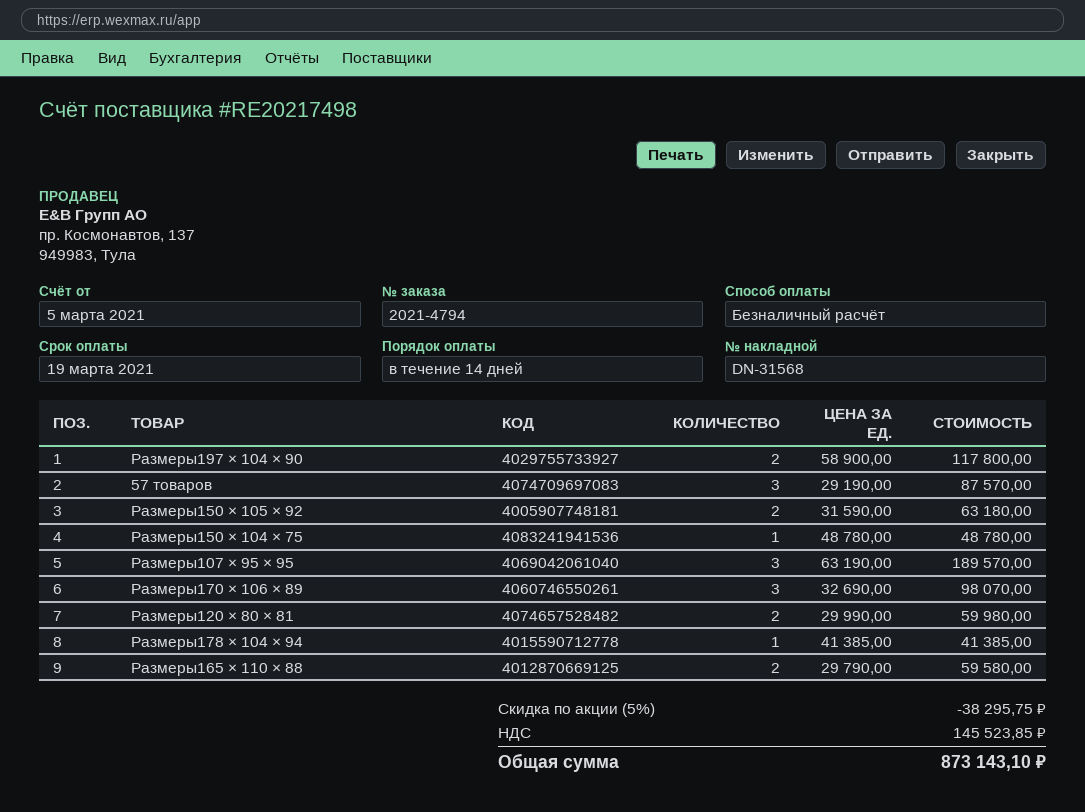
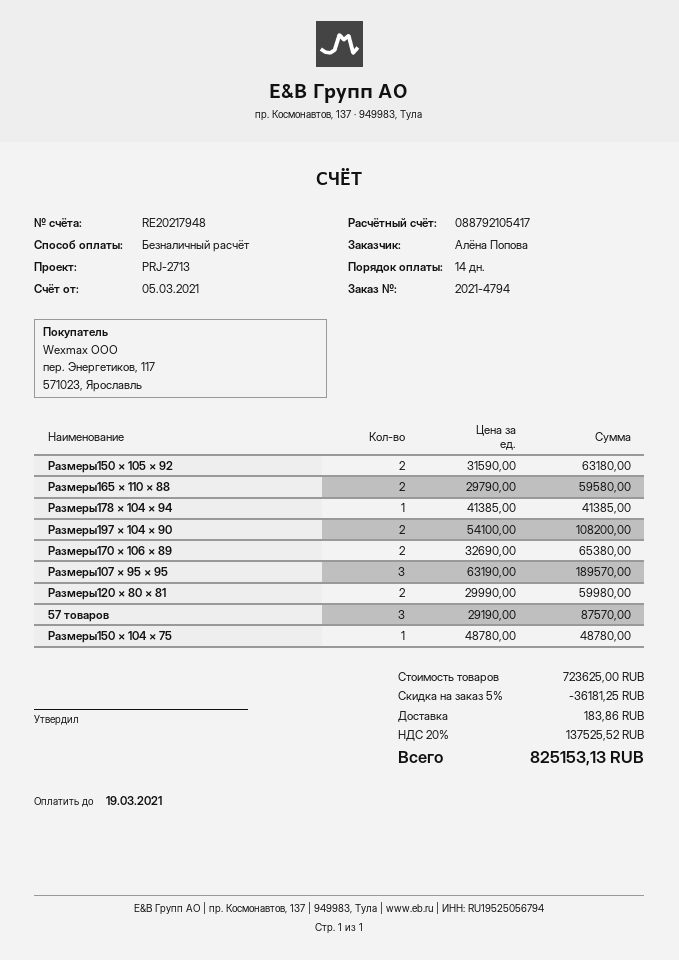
invoice number: RE20217498 -> RE20217948
Размеры197 × 104 × 90: 2 x 58900.00 = 117800.00 -> 2 x 54100.00 = 108200.00
Размеры170 × 106 × 89: 3 x 32690.00 = 98070.00 -> 2 x 32690.00 = 65380.00
discount: 5% = 38295.75 -> 5% = 36181.25
shipping: none -> 183.86
tax: 145523.85 -> 137525.52
total: 873143.10 -> 825153.13

